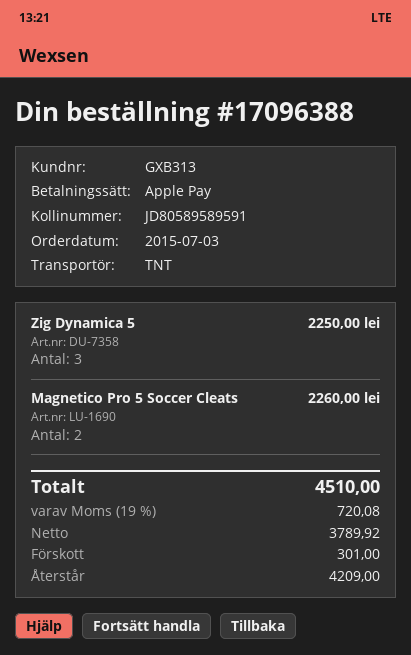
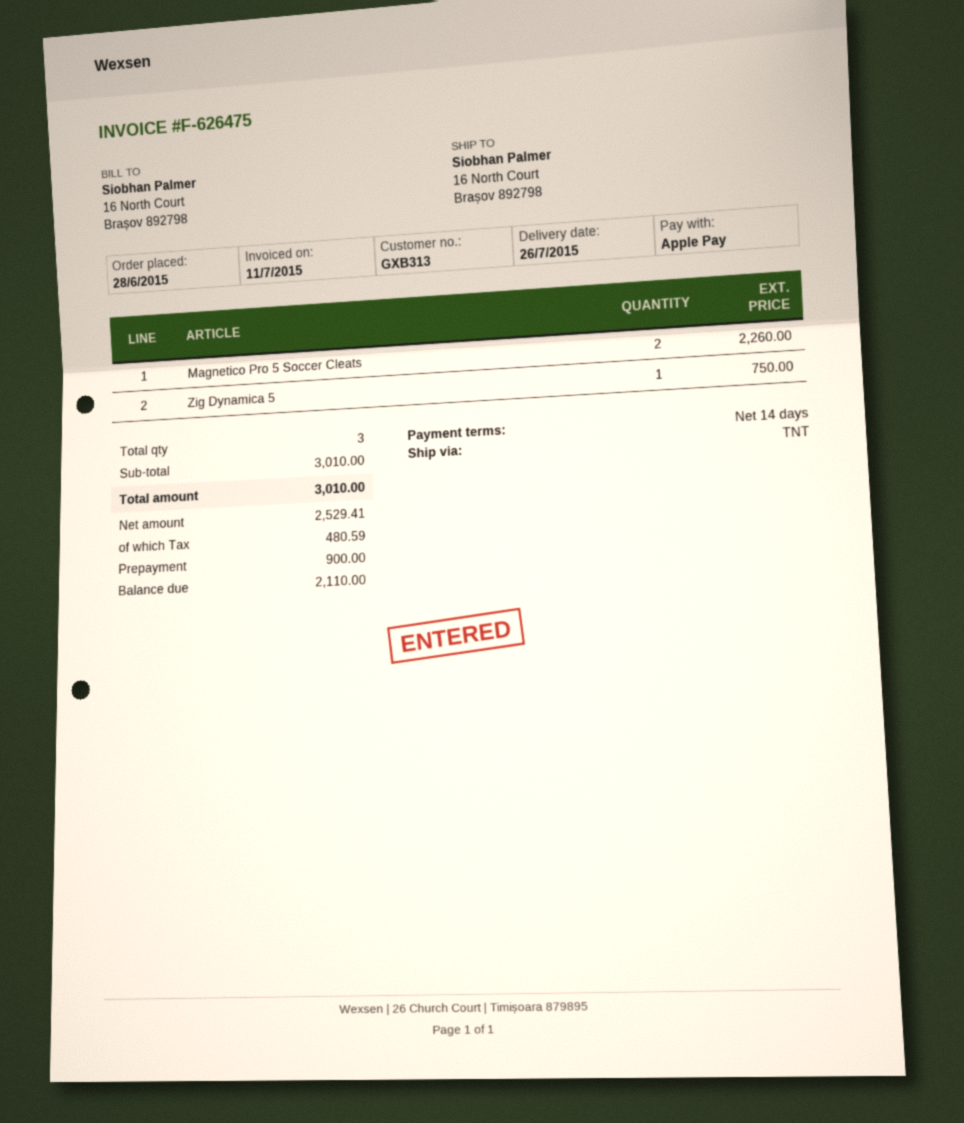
order date: 2015-07-03 -> 2015-06-28
Zig Dynamica 5: 3 for 2250.00 -> 1 for 750.00
net: 3789.92 -> 2529.41
tax: 720.08 -> 480.59
total: 4510.00 -> 3010.00
deposit: 301.00 -> 900.00
balance: 4209.00 -> 2110.00

